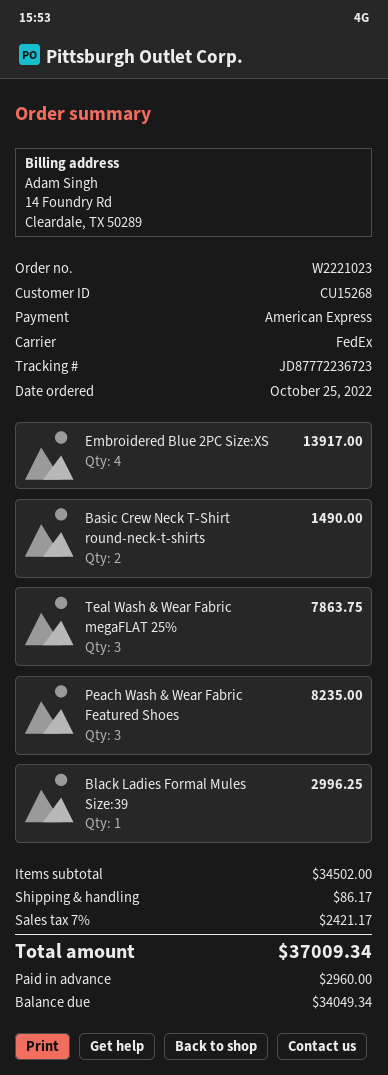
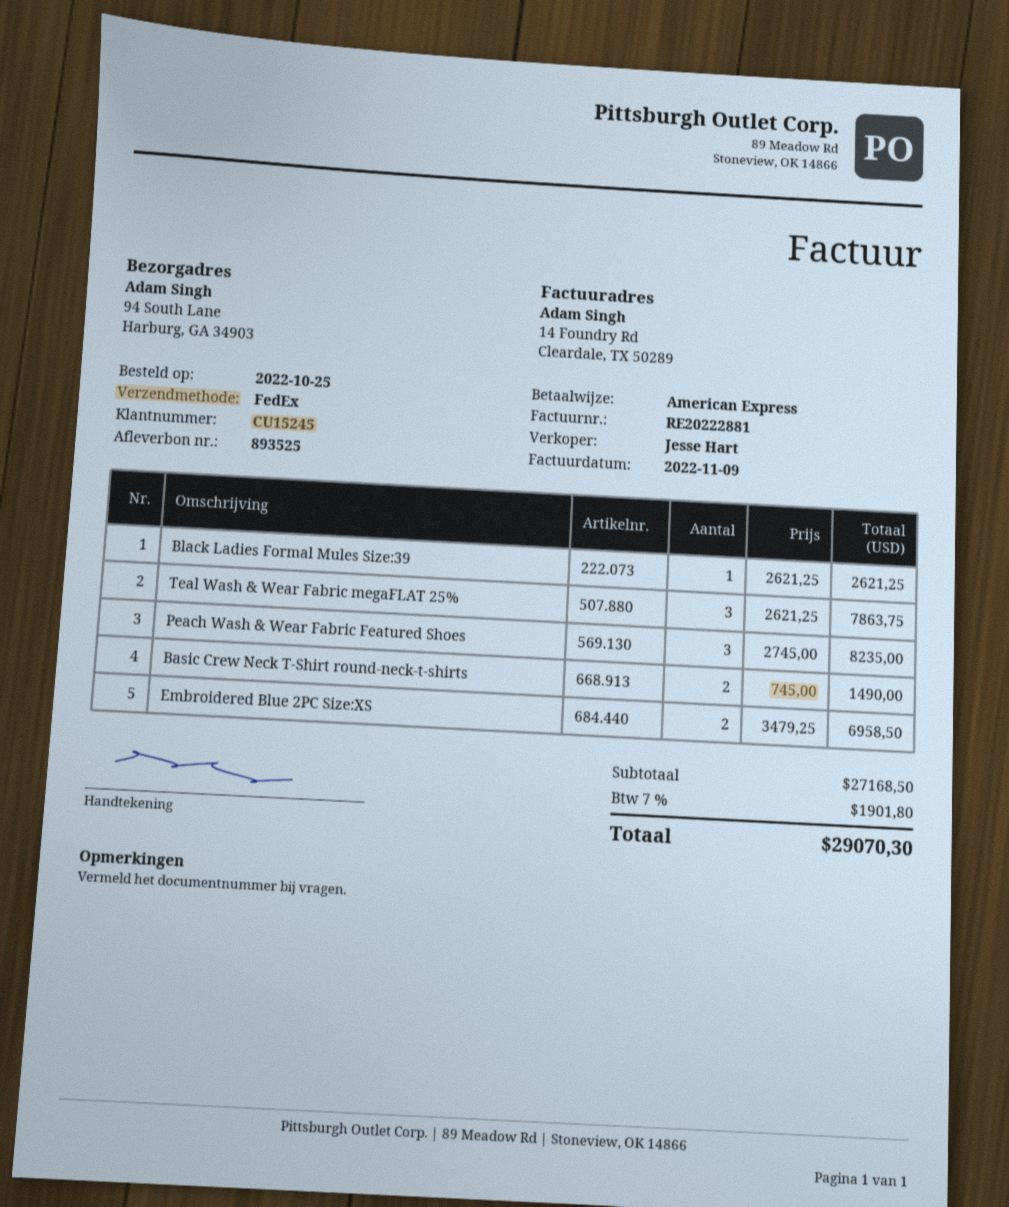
customer number: CU15268 -> CU15245
Embroidered Blue 2PC Size:XS: 4 for 13917.00 -> 2 for 6958.50
Black Ladies Formal Mules Size:39: 1 for 2996.25 -> 1 for 2621.25
subtotal: 34502.00 -> 27168.50
shipping: 86.17 -> none
tax: 7% = 2421.17 -> 7% = 1901.80
total: 37009.34 -> 29070.30

